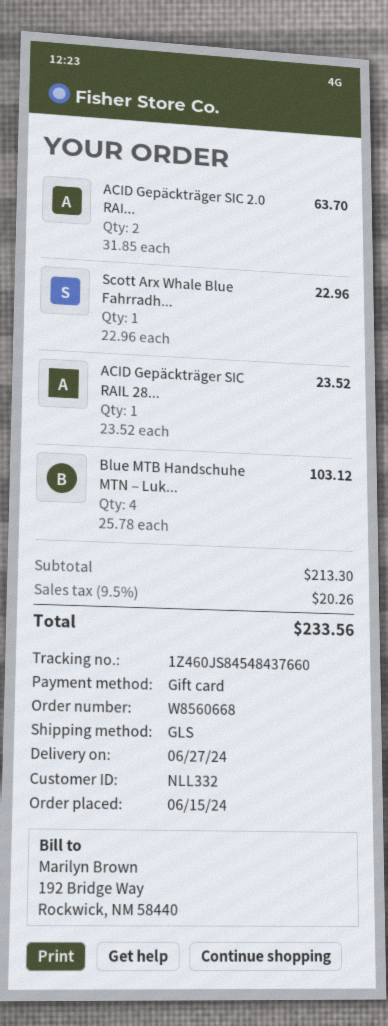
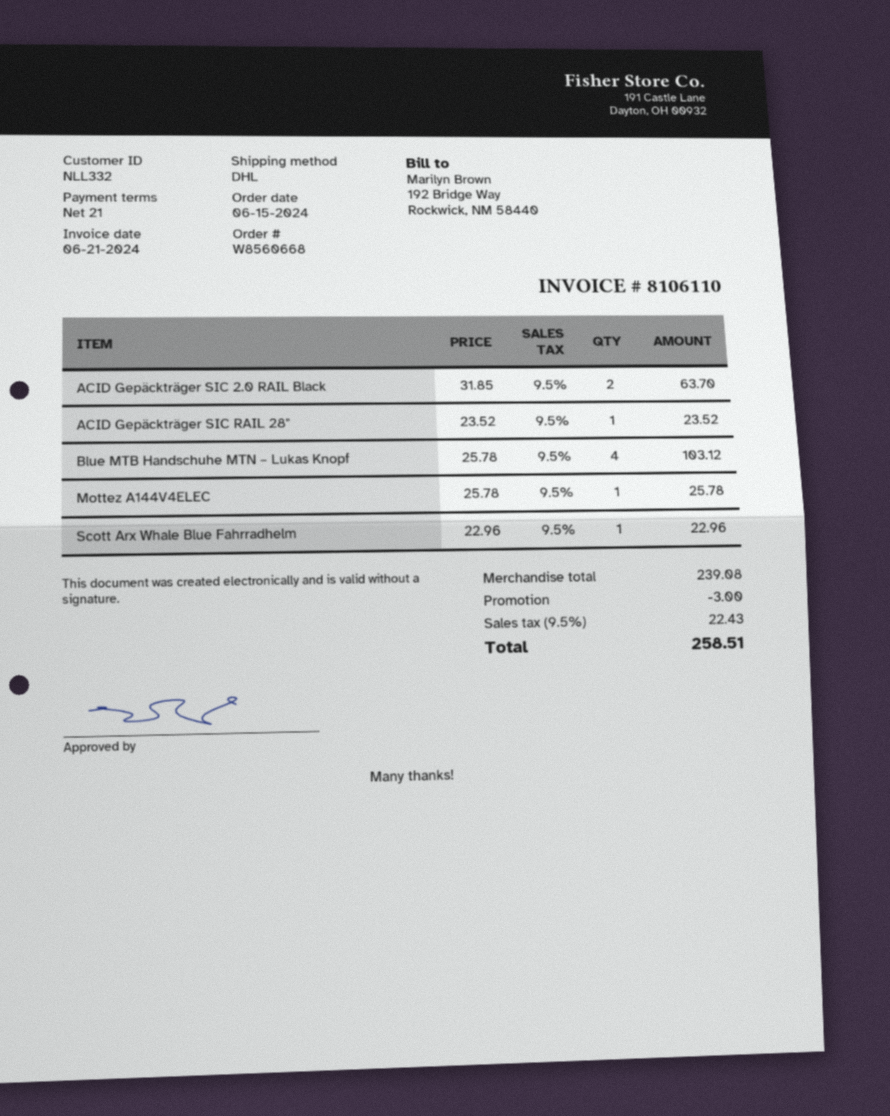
shipping method: GLS -> DHL
Mottez A144V4ELEC: none -> 1 x 25.78 = 25.78
subtotal: 213.30 -> 239.08
discount: none -> 3.00
tax: 9.5% = 20.26 -> 9.5% = 22.43
total: 233.56 -> 258.51

